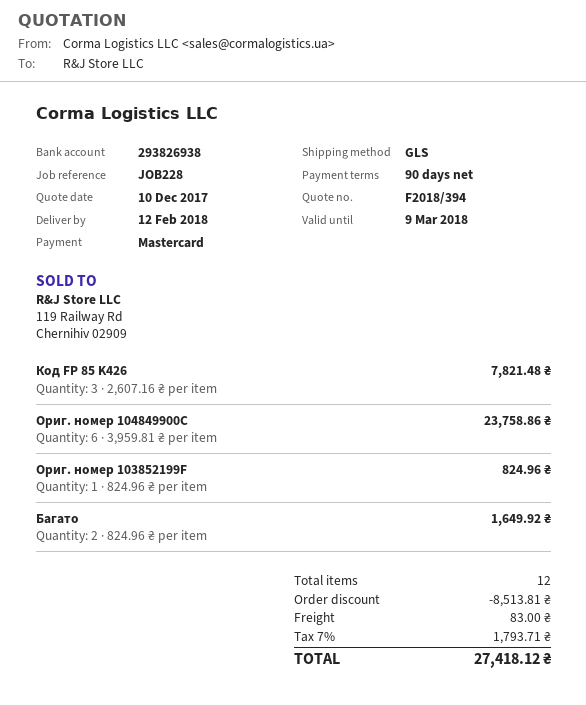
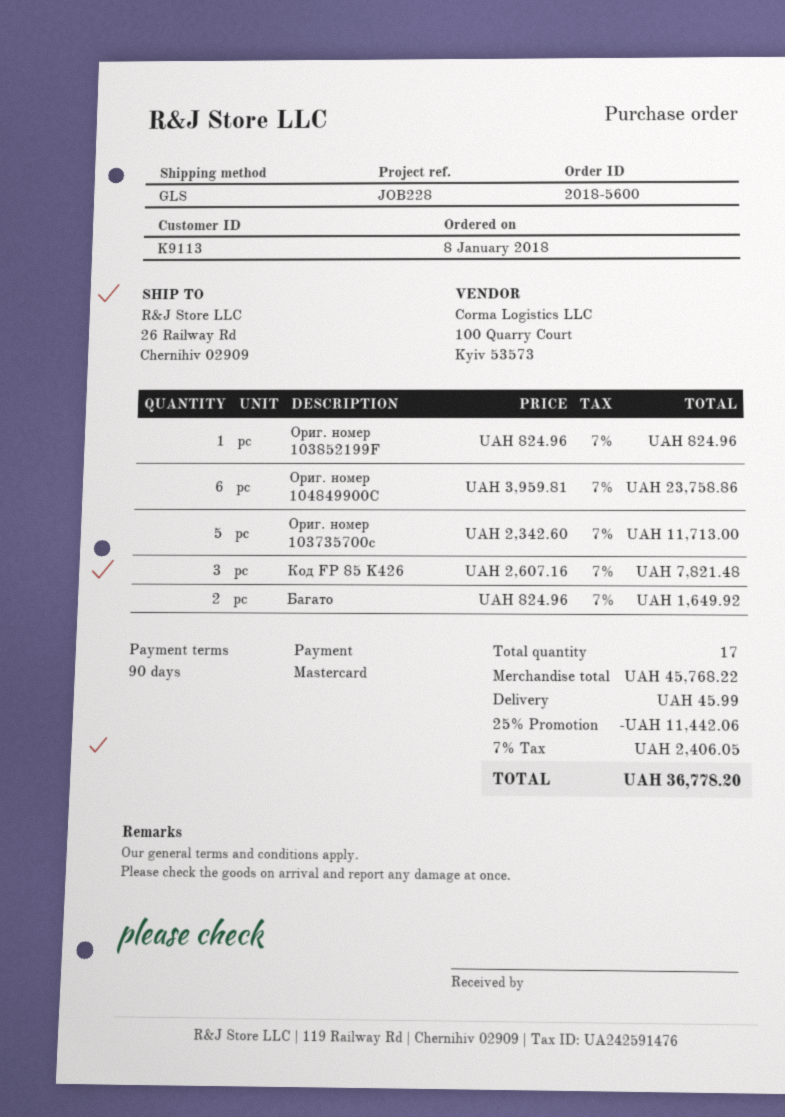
Ориг. номер 103735700c: none -> 5 x 2342.60 = 11713.00
total quantity: 12 -> 17
discount: 8513.81 -> 11442.06
shipping: 83.00 -> 45.99
tax: 7% = 1793.71 -> 7% = 2406.05
total: 27418.12 -> 36778.20

